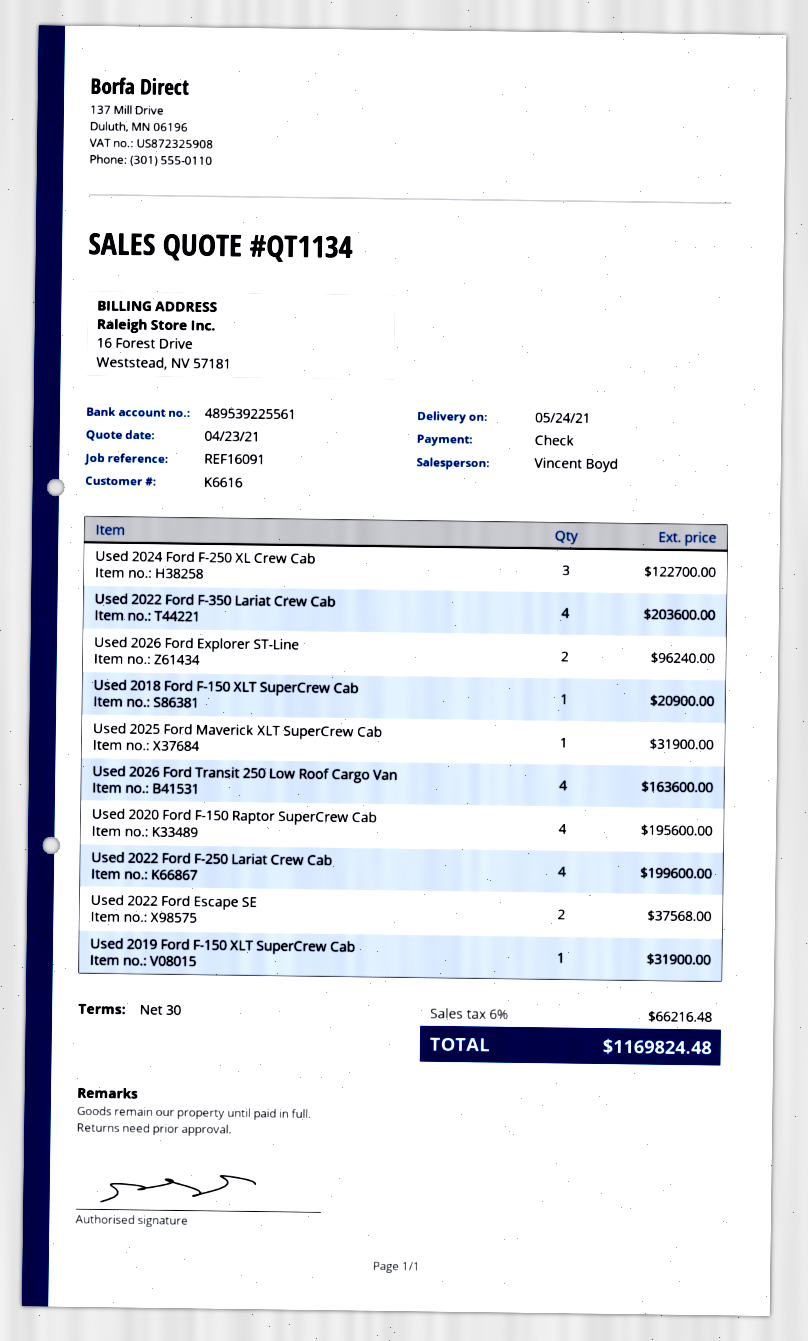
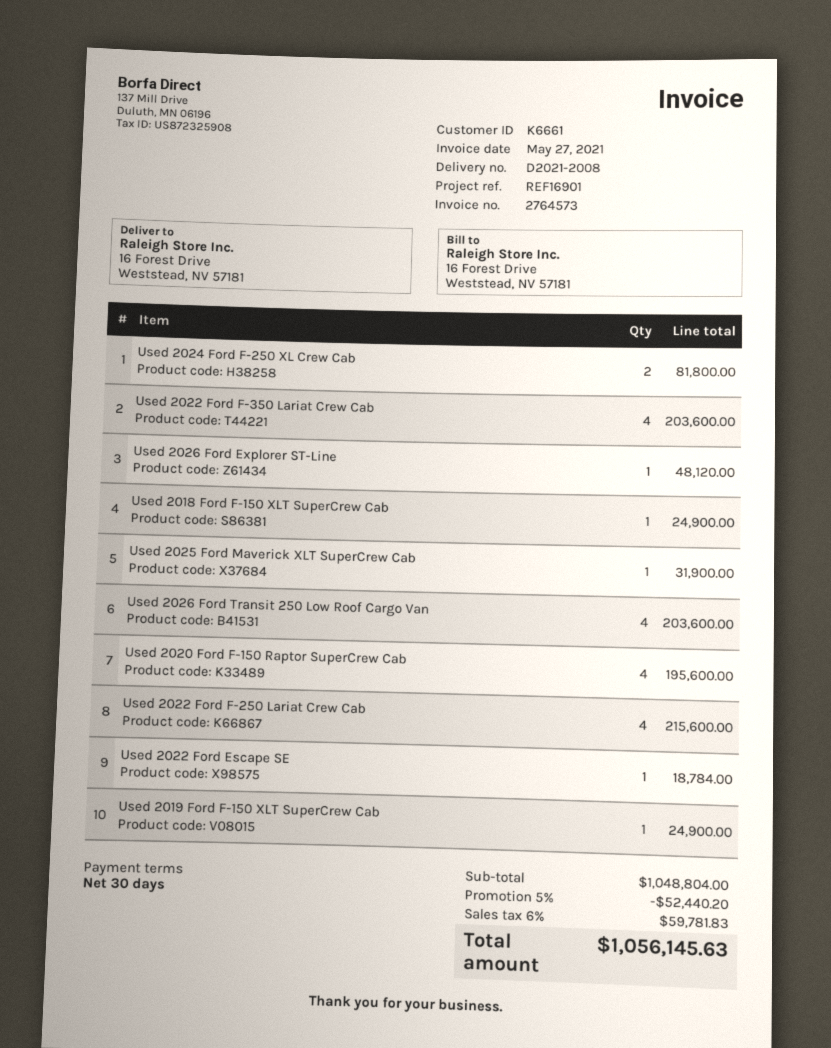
customer number: K6616 -> K6661
reference: REF16091 -> REF16901
Used 2024 Ford F-250 XL Crew Cab: 3 for 122700.00 -> 2 for 81800.00
Used 2026 Ford Explorer ST-Line: 2 for 96240.00 -> 1 for 48120.00
Used 2018 Ford F-150 XLT SuperCrew Cab: 1 for 20900.00 -> 1 for 24900.00
Used 2026 Ford Transit 250 Low Roof Cargo Van: 4 for 163600.00 -> 4 for 203600.00
Used 2022 Ford F-250 Lariat Crew Cab: 4 for 199600.00 -> 4 for 215600.00
Used 2022 Ford Escape SE: 2 for 37568.00 -> 1 for 18784.00
Used 2019 Ford F-150 XLT SuperCrew Cab: 1 for 31900.00 -> 1 for 24900.00
discount: none -> 5% = 52440.20
tax: 6% = 66216.48 -> 6% = 59781.83
total: 1169824.48 -> 1056145.63

